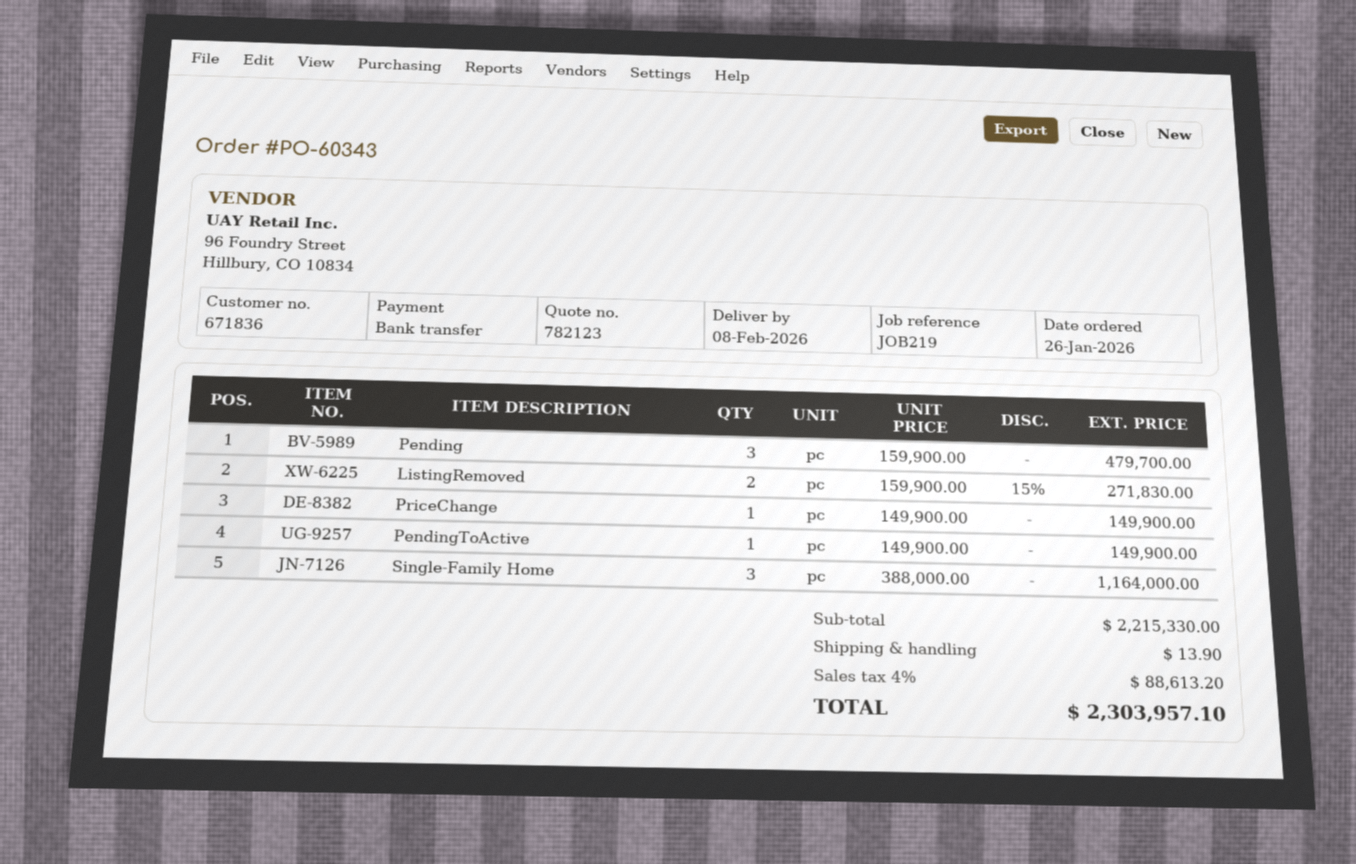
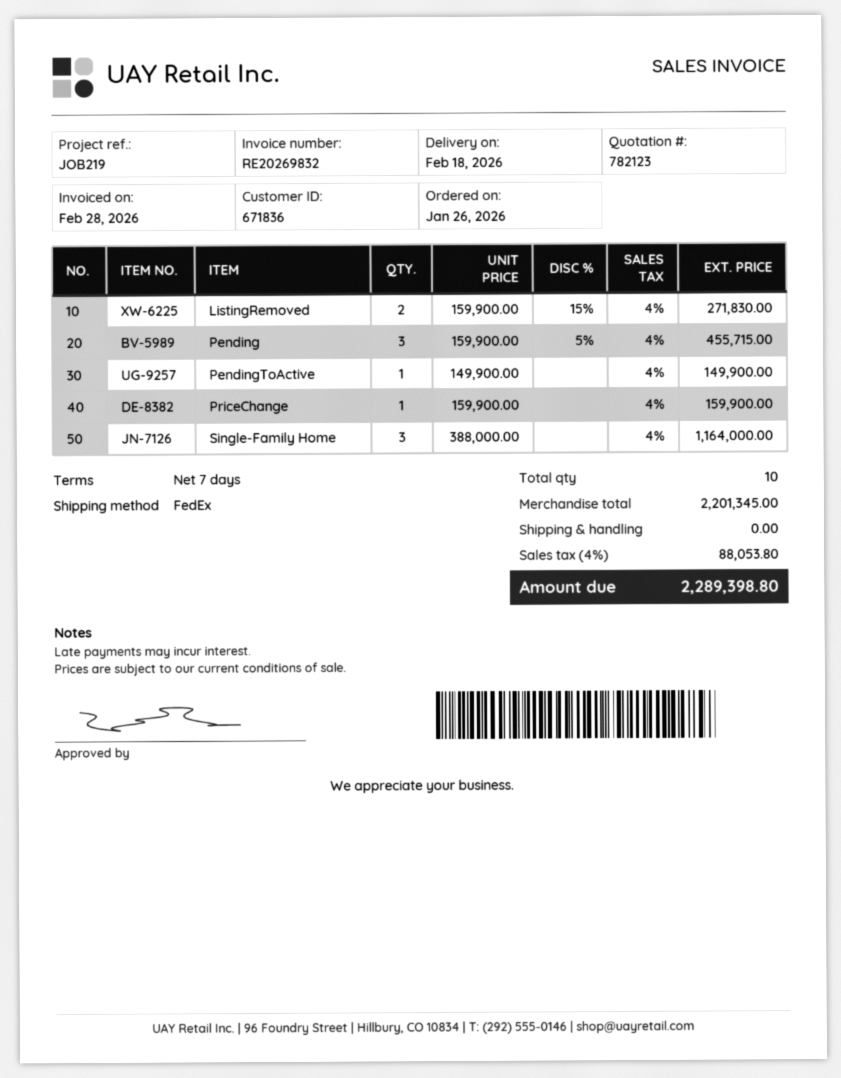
delivery date: 2026-02-08 -> 2026-02-18
Pending: 3 x 159900.00 = 479700.00 -> 3 x 159900.00 - 5% = 455715.00
PriceChange: 1 x 149900.00 = 149900.00 -> 1 x 159900.00 = 159900.00
subtotal: 2215330.00 -> 2201345.00
shipping: 13.90 -> 0.00
tax: 4% = 88613.20 -> 4% = 88053.80
total: 2303957.10 -> 2289398.80

